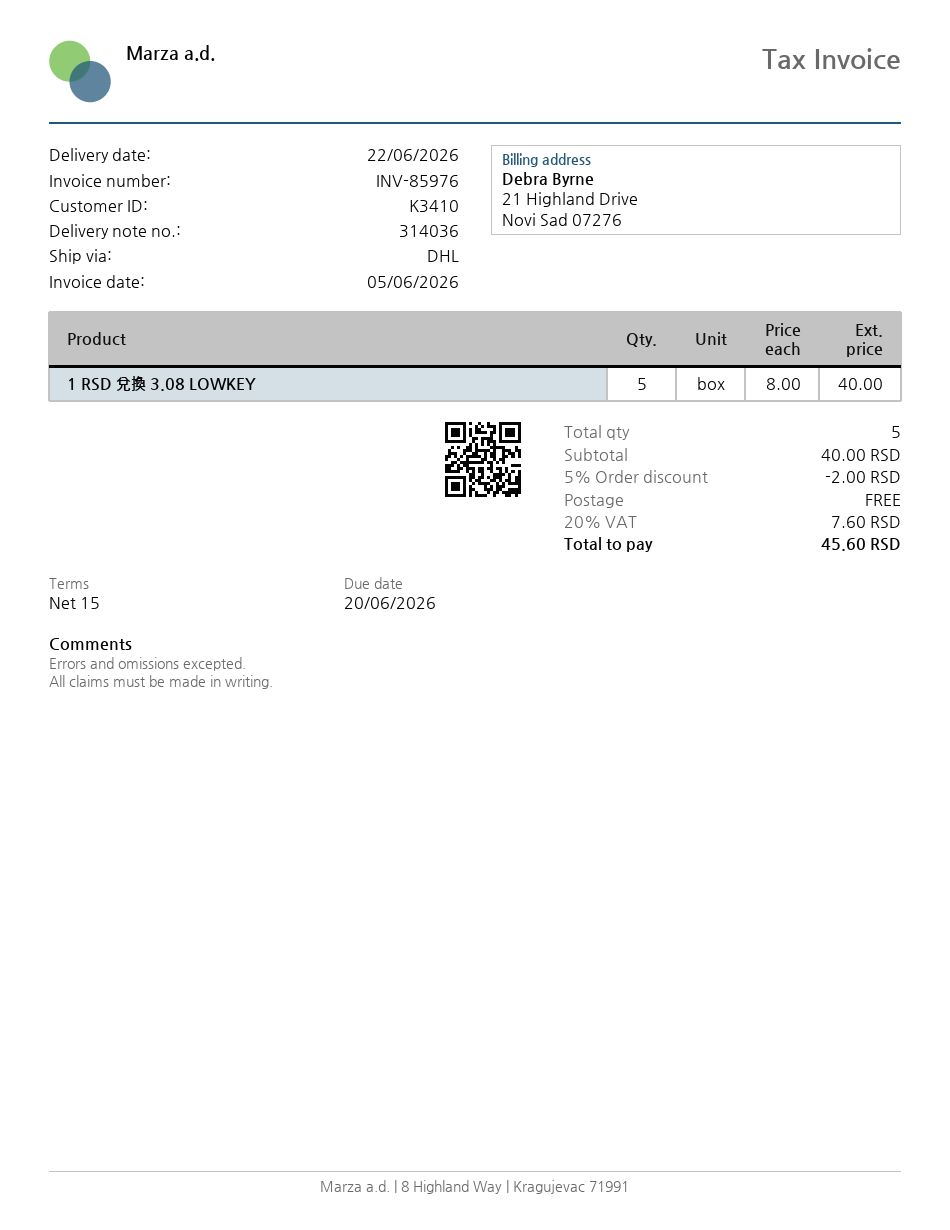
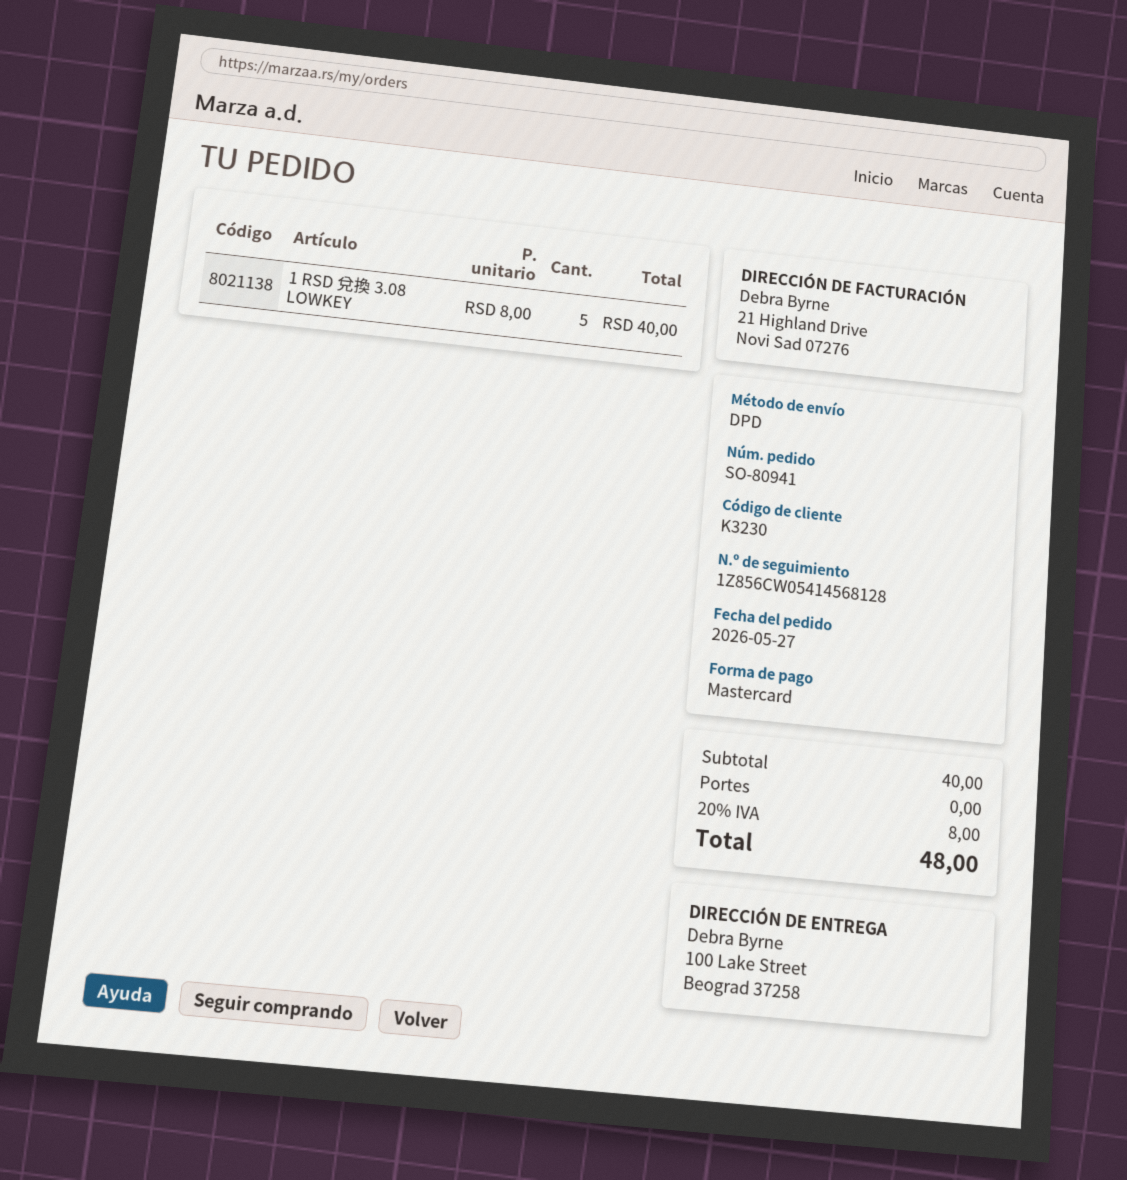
customer number: K3410 -> K3230
shipping method: DHL -> DPD
discount: 5% = 2.00 -> none
tax: 20% = 7.60 -> 20% = 8.00
total: 45.60 -> 48.00

